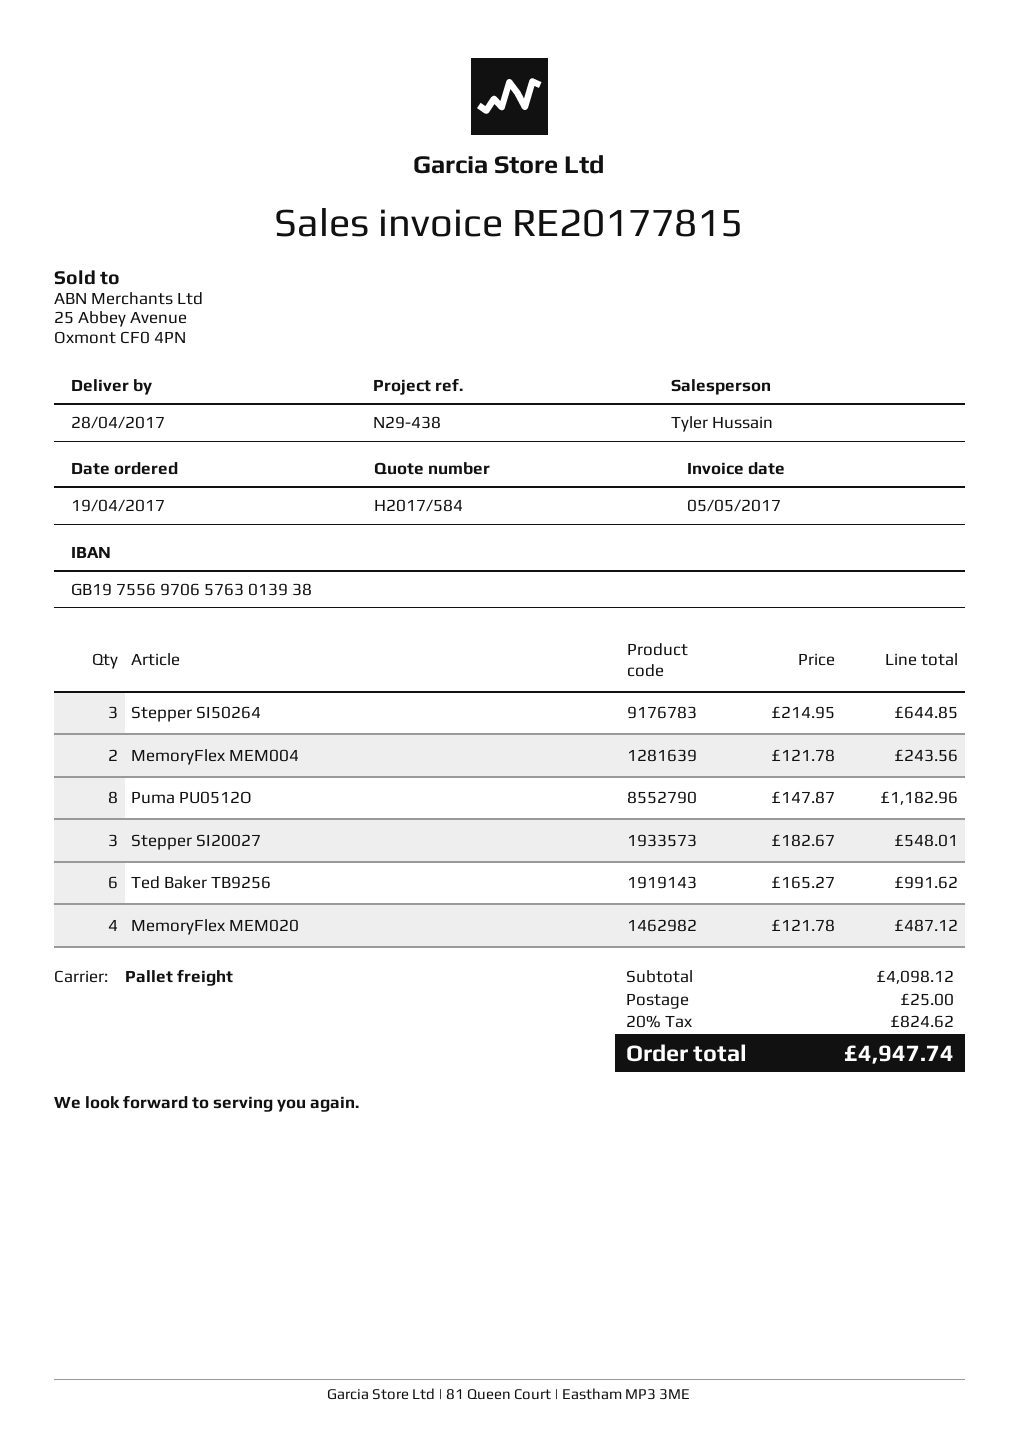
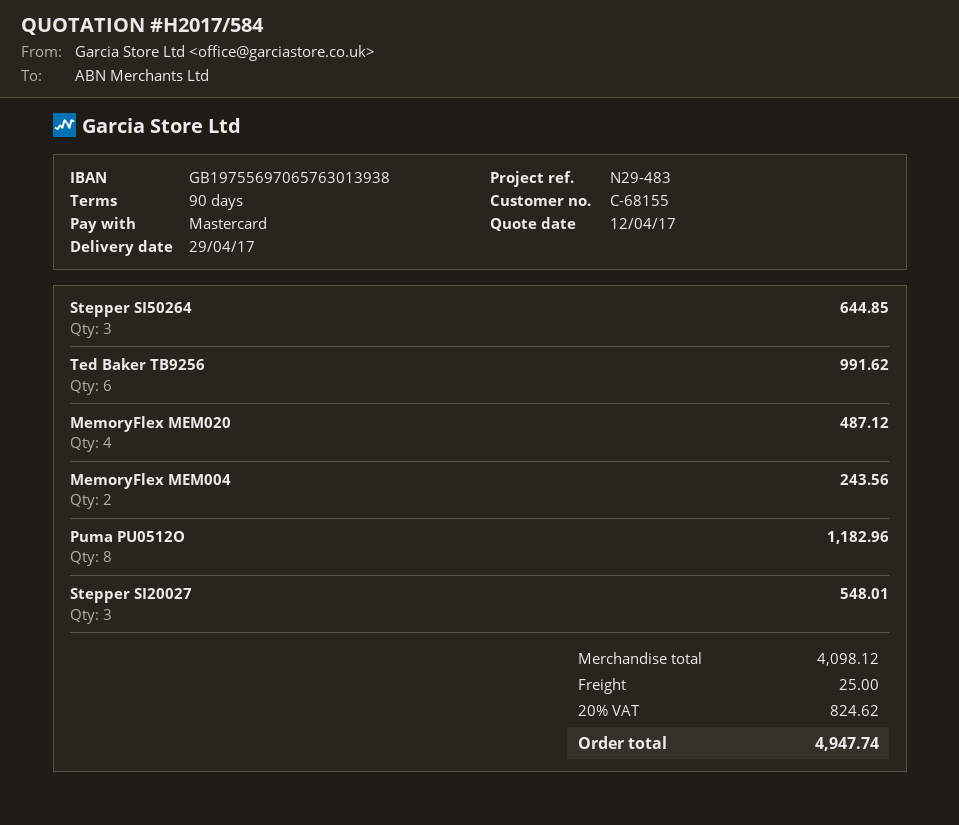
delivery date: 2017-04-28 -> 2017-04-29
reference: N29-438 -> N29-483

